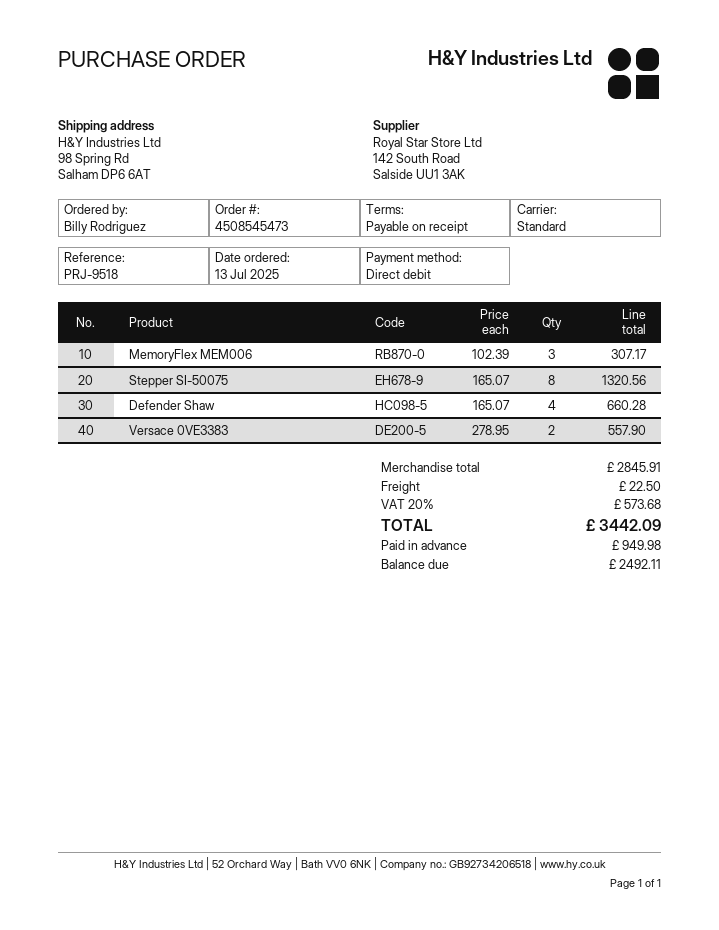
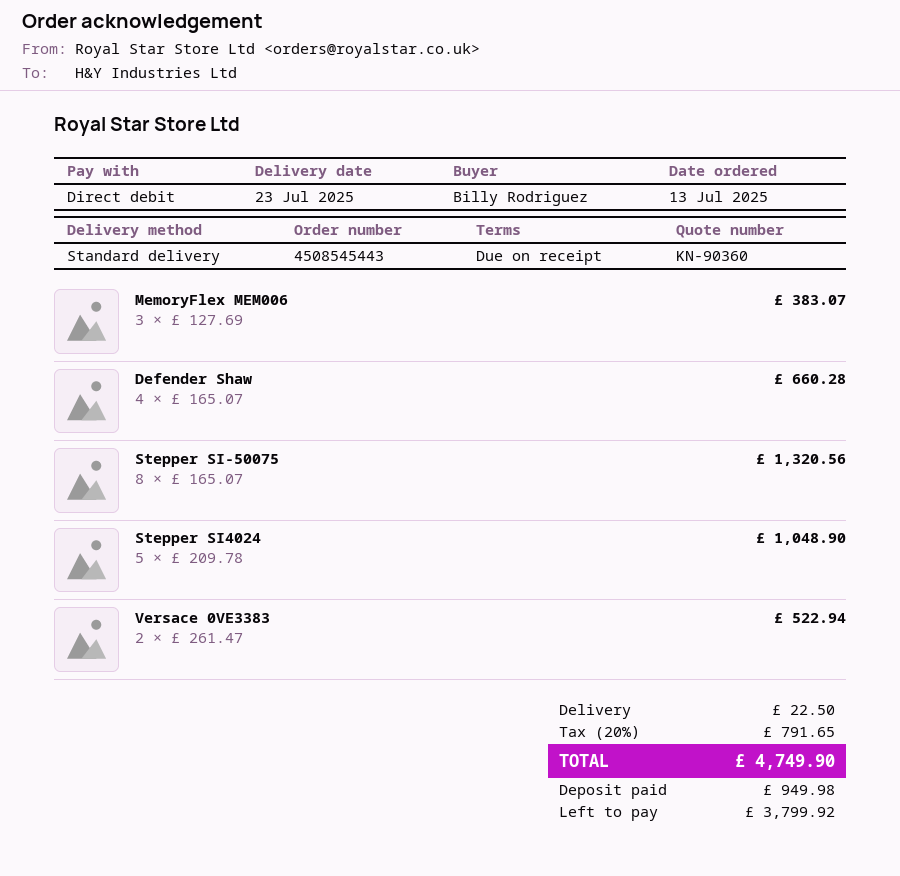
order number: 4508545473 -> 4508545443
MemoryFlex MEM006: 3 x 102.39 = 307.17 -> 3 x 127.69 = 383.07
Versace 0VE3383: 2 x 278.95 = 557.90 -> 2 x 261.47 = 522.94
Stepper SI4024: none -> 5 x 209.78 = 1048.90
tax: 20% = 573.68 -> 20% = 791.65
total: 3442.09 -> 4749.90
balance: 2492.11 -> 3799.92

